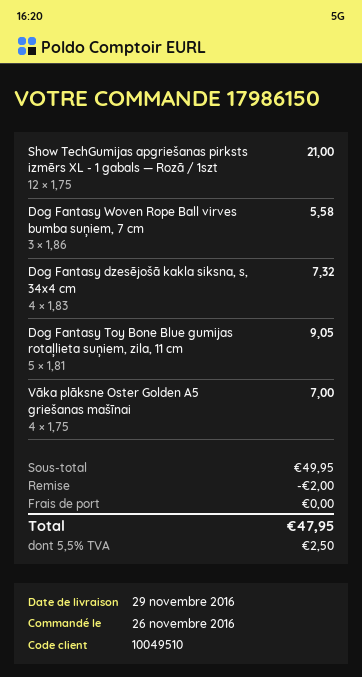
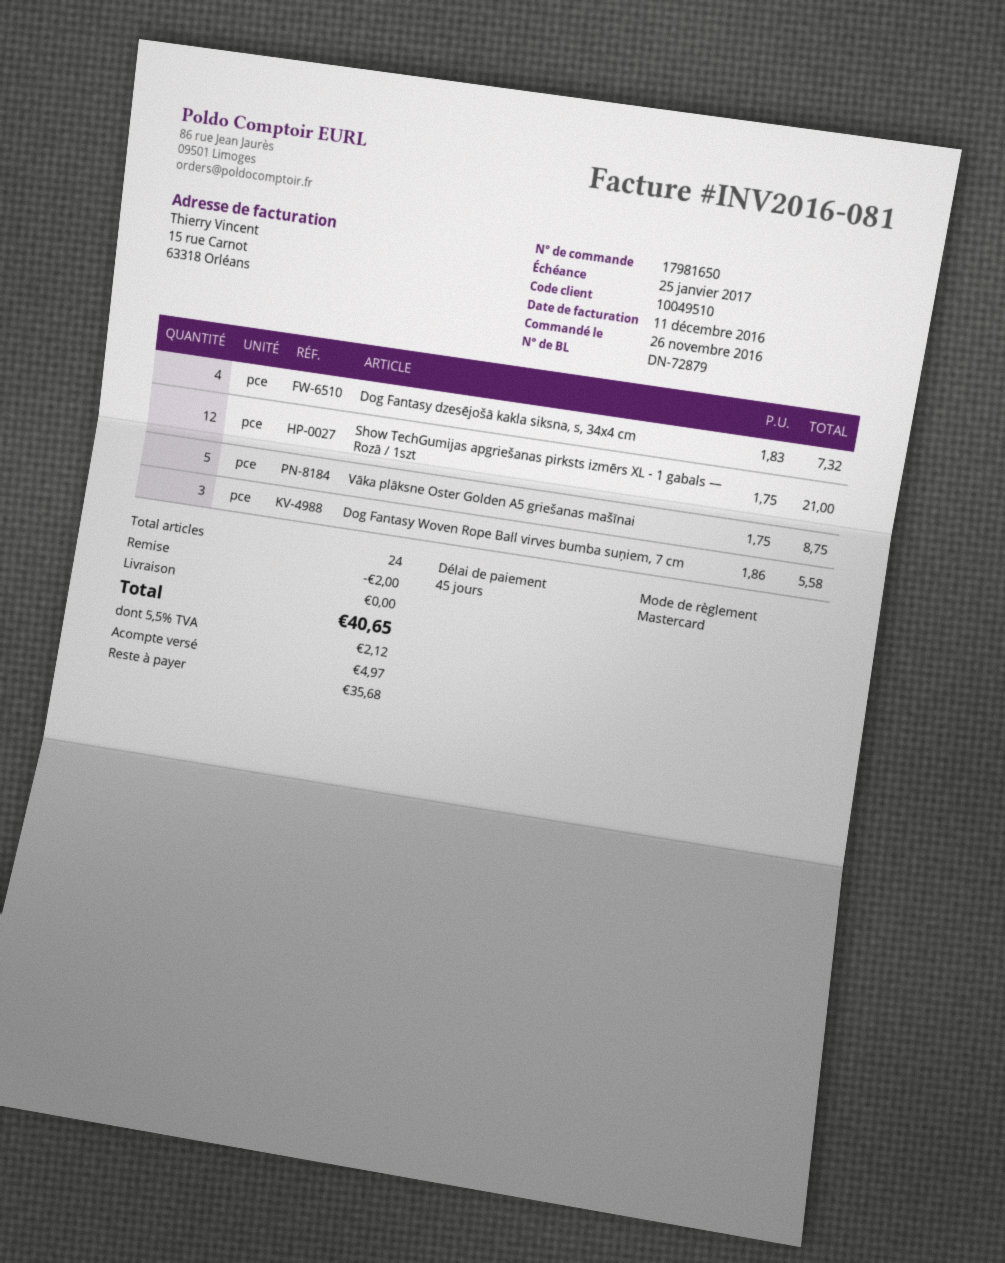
order number: 17986150 -> 17981650
Dog Fantasy Toy Bone Blue gumijas rotaļlieta suņiem, zila, 11 cm: 5 x 1.81 = 9.05 -> none
Vāka plāksne Oster Golden A5 griešanas mašīnai: 4 x 1.75 = 7.00 -> 5 x 1.75 = 8.75
tax: 5.5% = 2.50 -> 5.5% = 2.12
total: 47.95 -> 40.65

